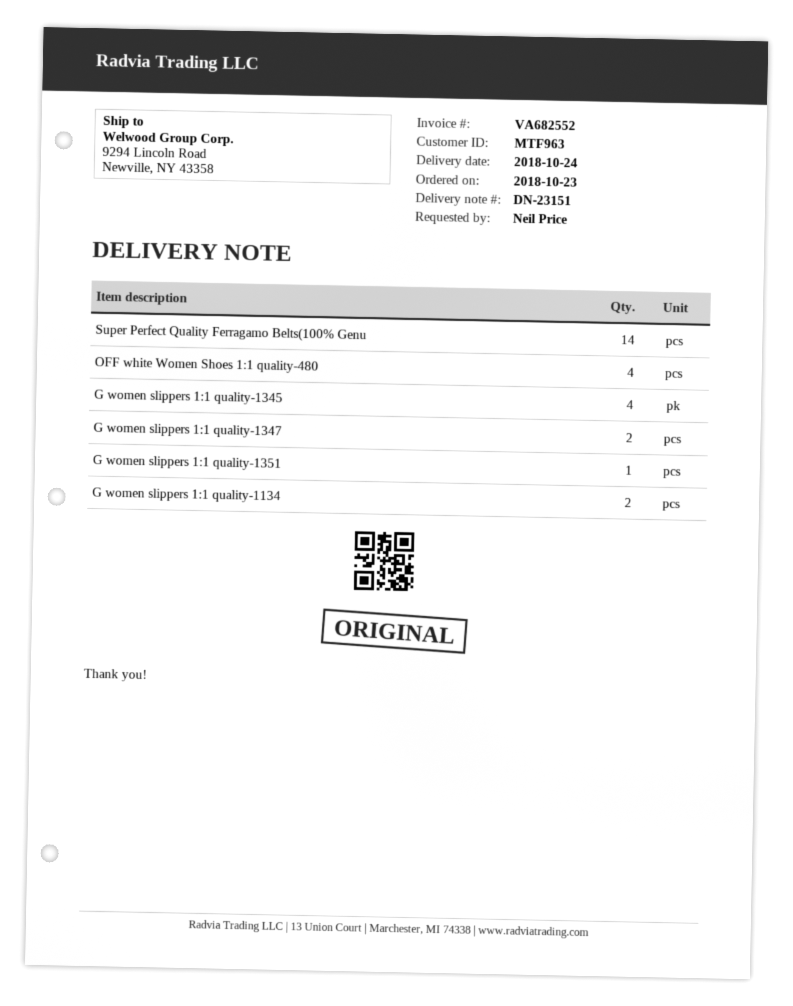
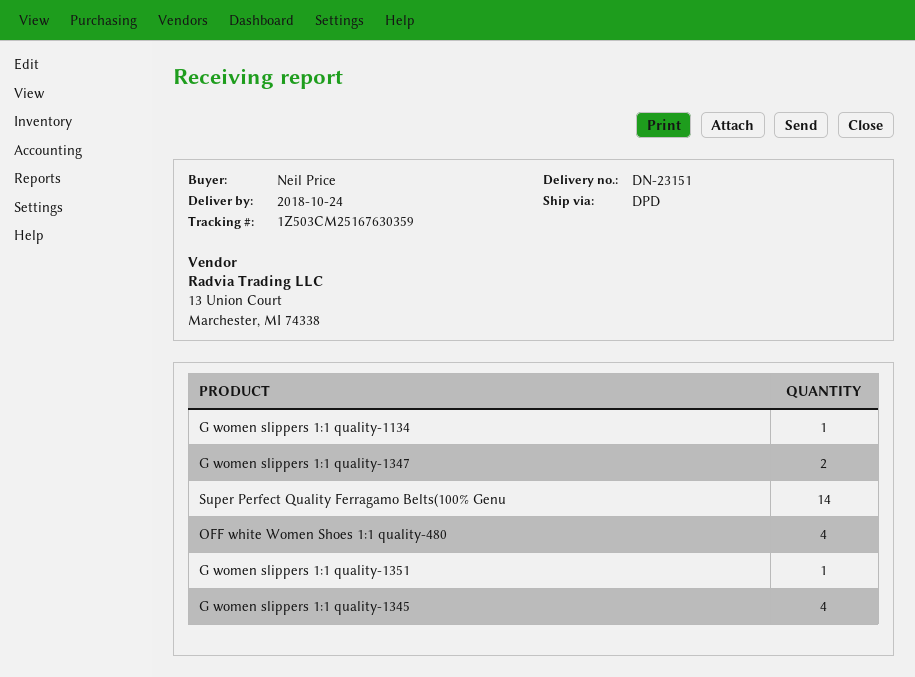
G women slippers 1:1 quality-1134: 2 -> 1

